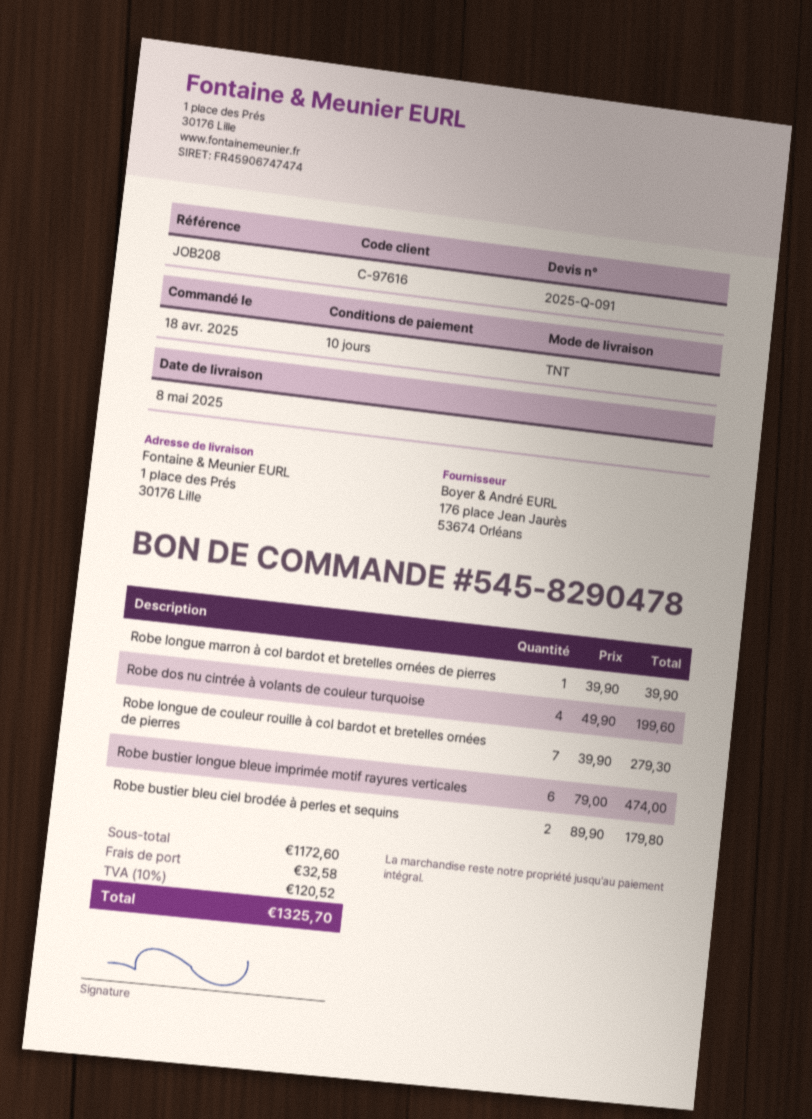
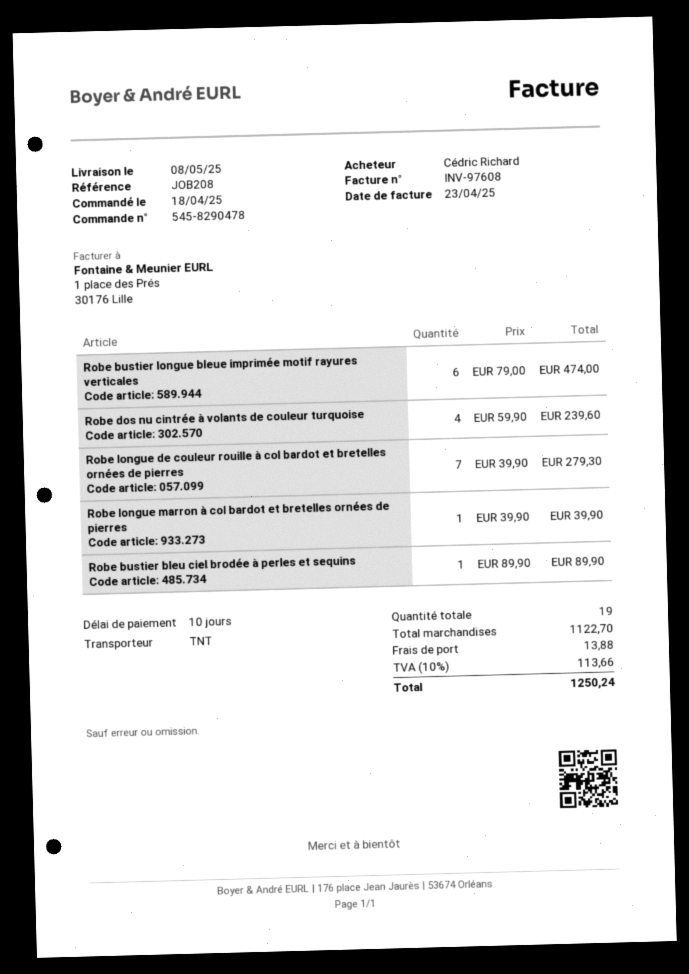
Robe dos nu cintrée à volants de couleur turquoise: 4 x 49.90 = 199.60 -> 4 x 59.90 = 239.60
Robe bustier bleu ciel brodée à perles et sequins: 2 x 89.90 = 179.80 -> 1 x 89.90 = 89.90
subtotal: 1172.60 -> 1122.70
shipping: 32.58 -> 13.88
tax: 10% = 120.52 -> 10% = 113.66
total: 1325.70 -> 1250.24

